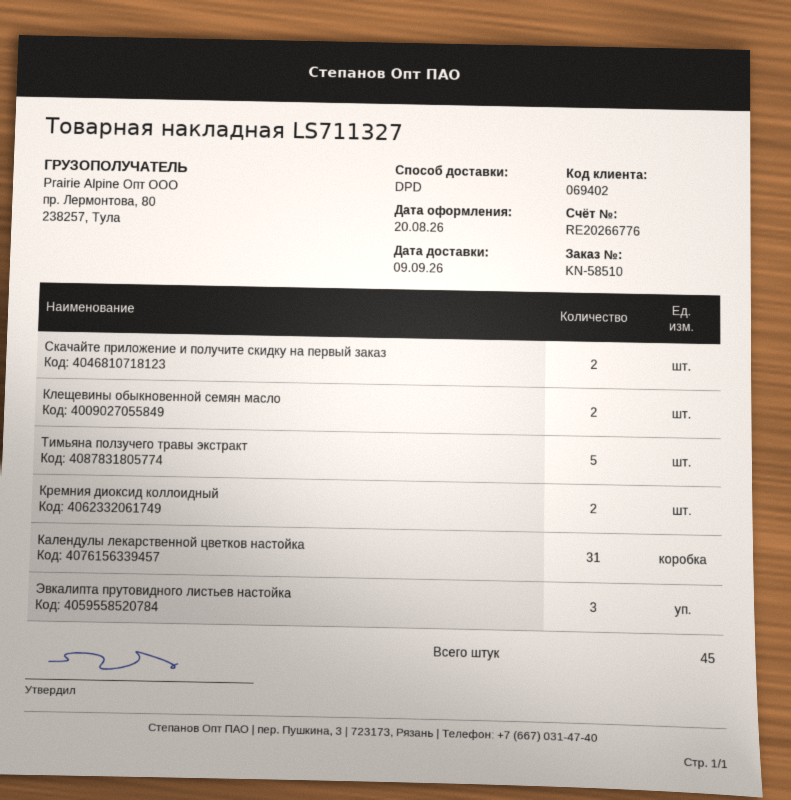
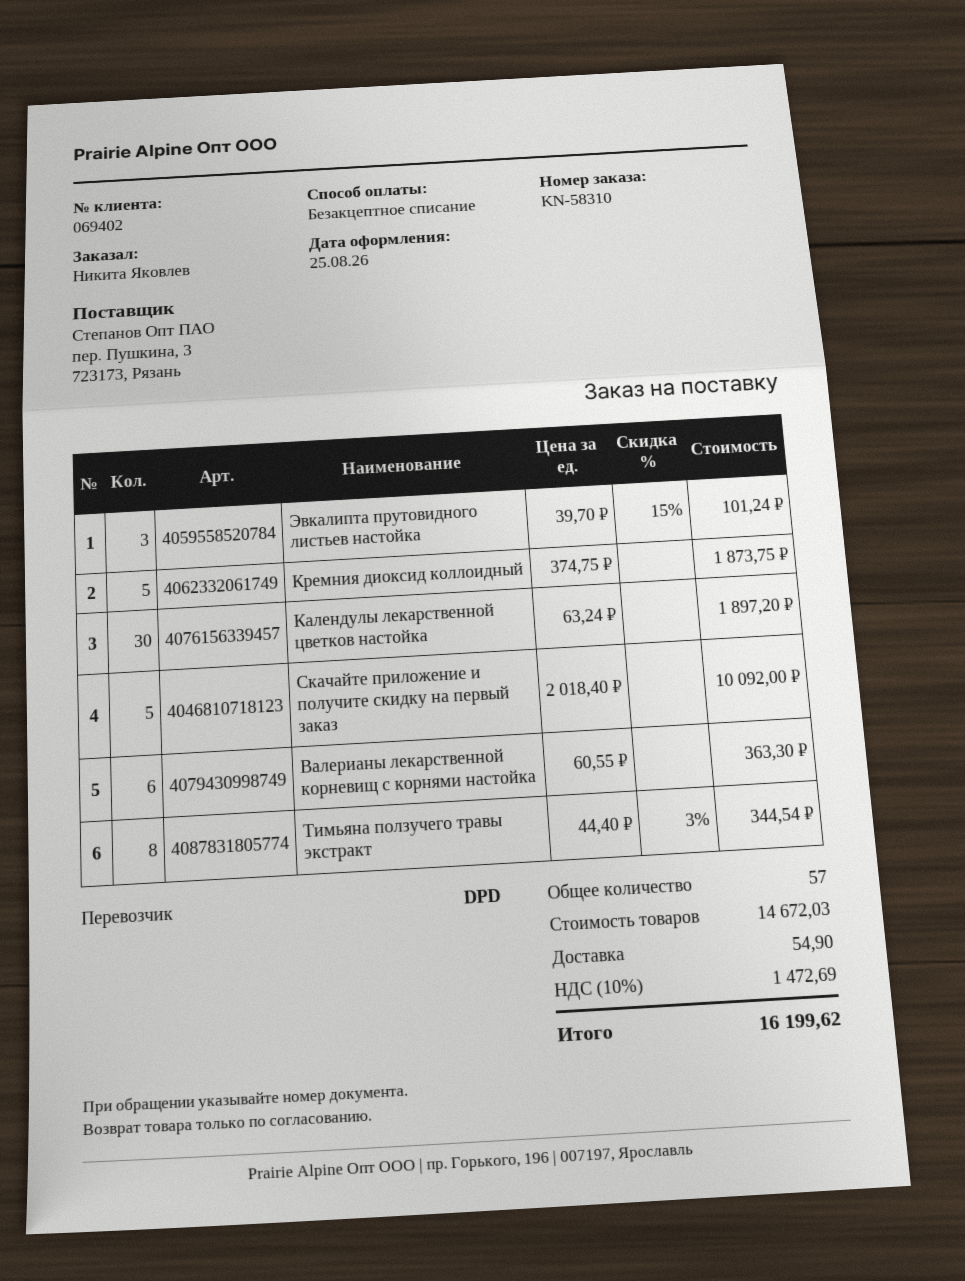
order number: KN-58510 -> KN-58310
order date: 2026-08-20 -> 2026-08-25
Скачайте приложение и получите скидку на первый заказ: 2 -> 5
Клещевины обыкновенной семян масло: 2 -> none
Тимьяна ползучего травы экстракт: 5 -> 8
Кремния диоксид коллоидный: 2 -> 5
Календулы лекарственной цветков настойка: 31 -> 30
Валерианы лекарственной корневищ с корнями настойка: none -> 6
total quantity: 45 -> 57

